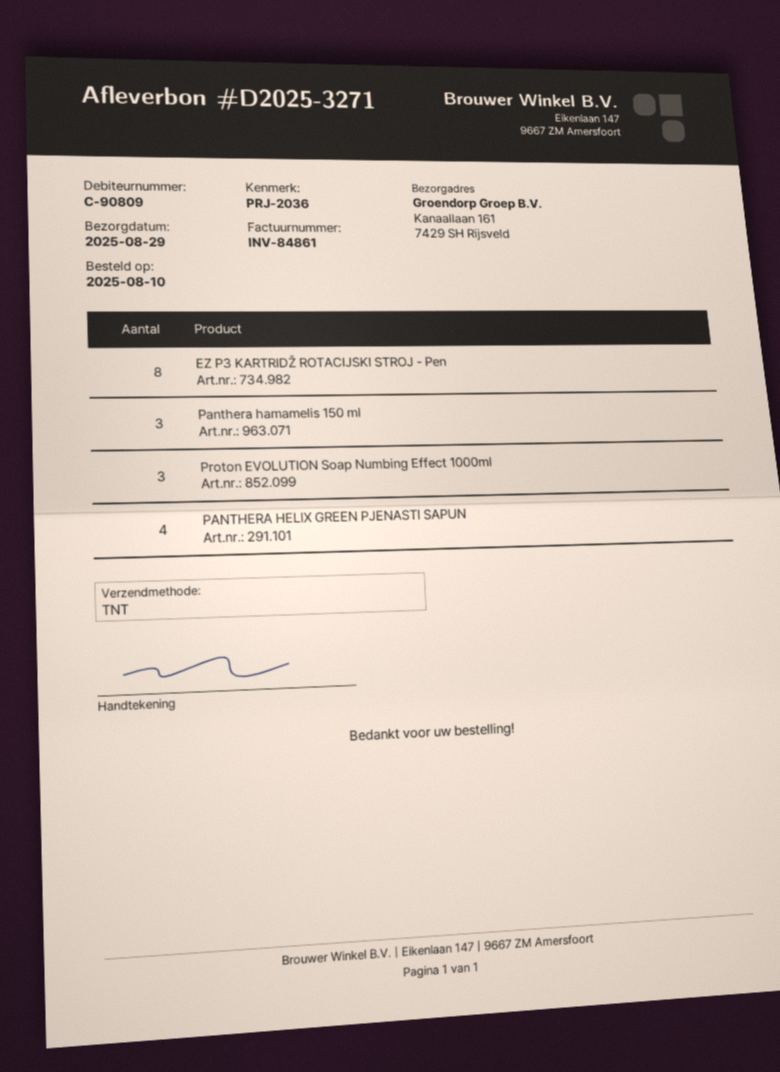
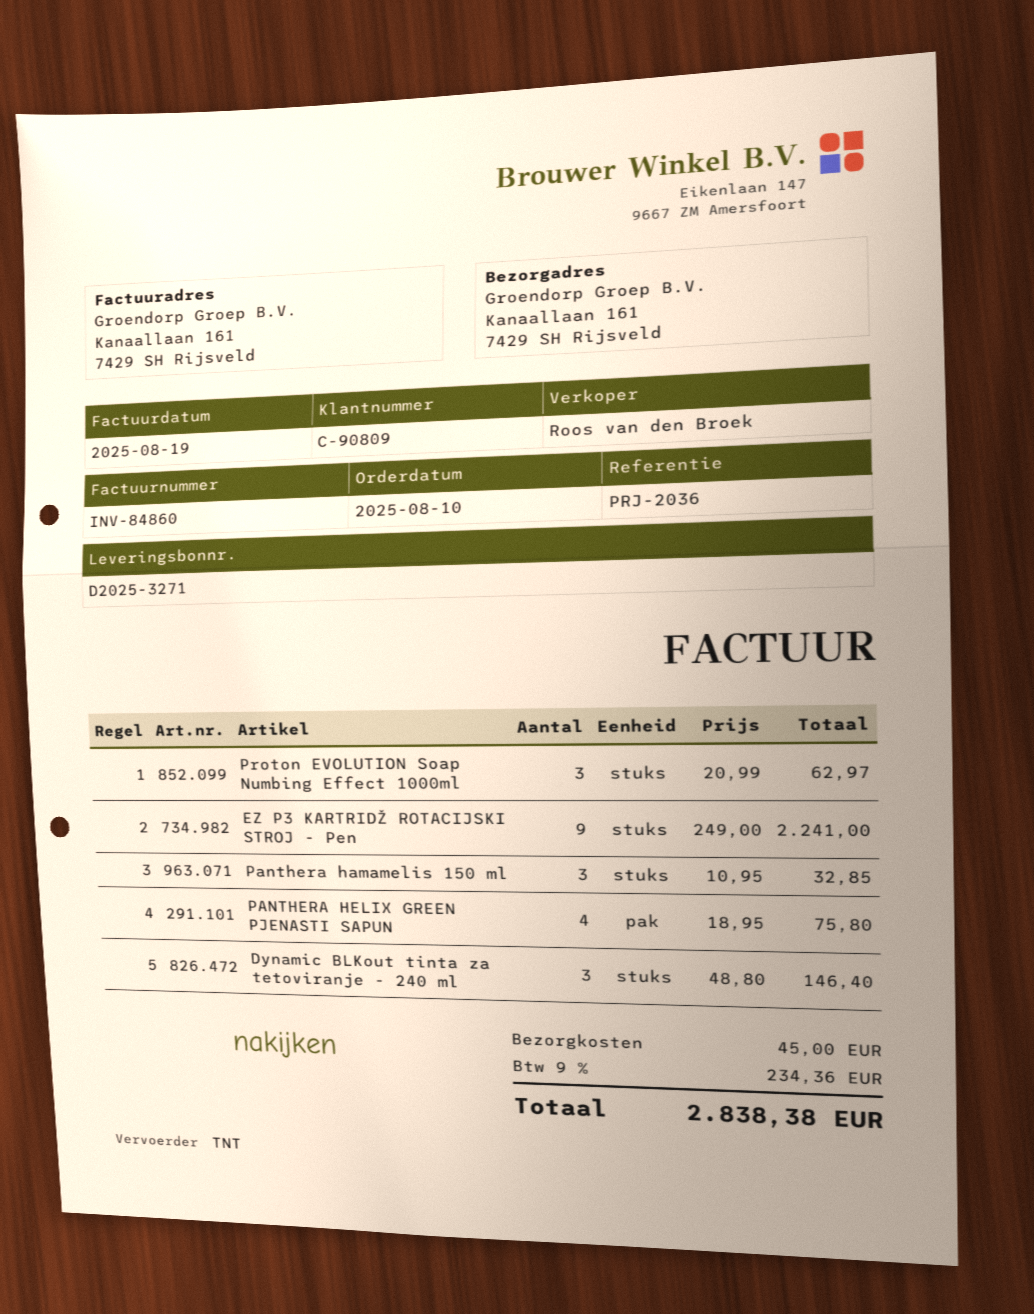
invoice number: INV-84861 -> INV-84860
EZ P3 KARTRIDŽ ROTACIJSKI STROJ - Pen: 8 -> 9
Dynamic BLKout tinta za tetoviranje - 240 ml: none -> 3

